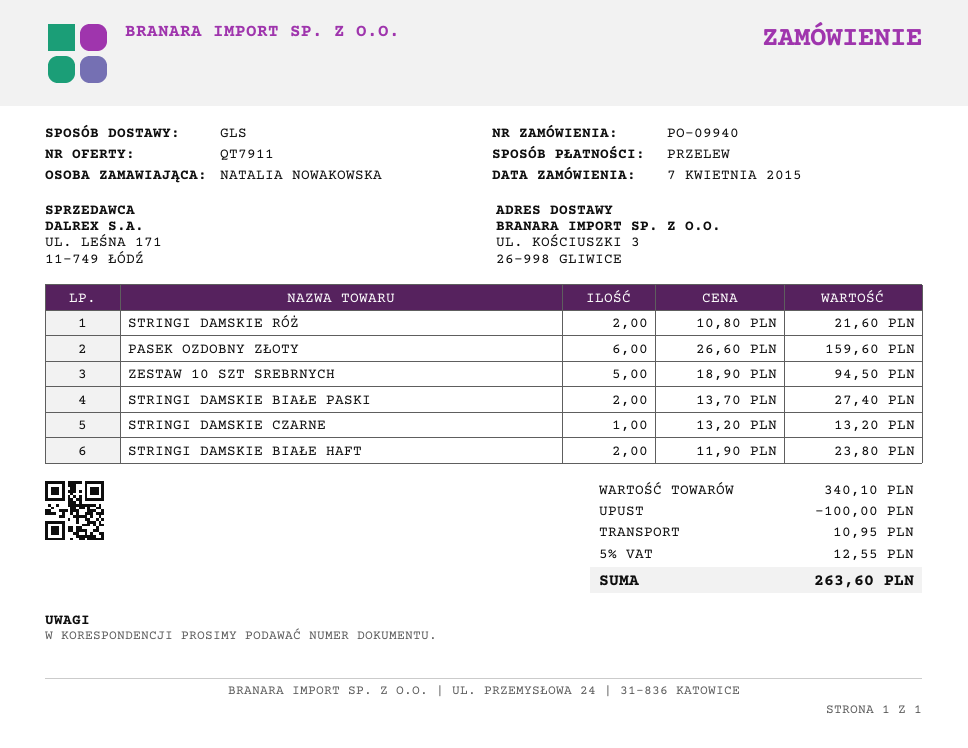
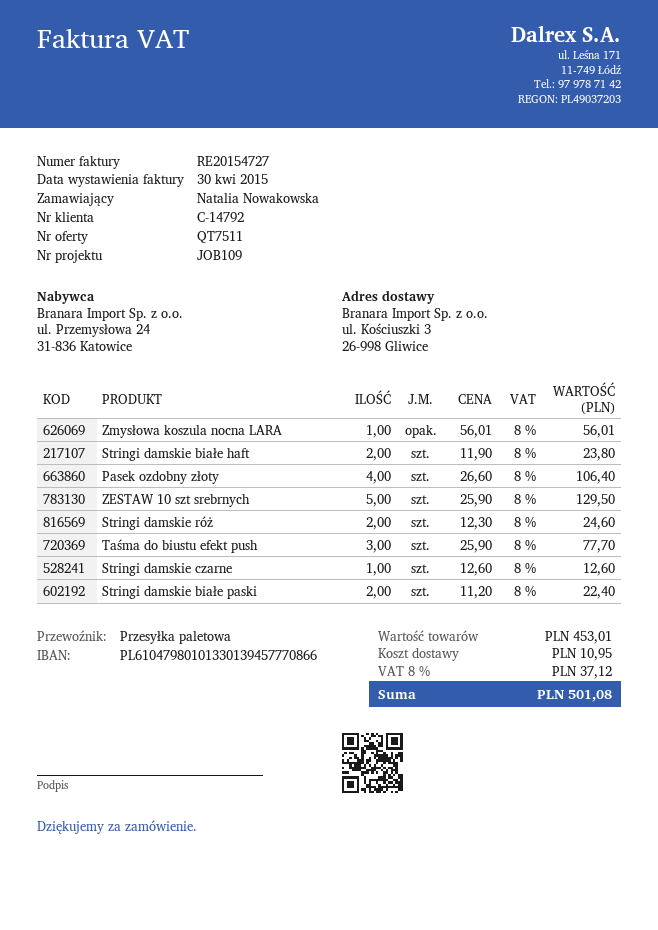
quote number: QT7911 -> QT7511
shipping method: GLS -> pallet freight
STRINGI DAMSKIE RÓŻ: 2 x 10.80 = 21.60 -> 2 x 12.30 = 24.60
PASEK OZDOBNY ZŁOTY: 6 x 26.60 = 159.60 -> 4 x 26.60 = 106.40
ZESTAW 10 SZT SREBRNYCH: 5 x 18.90 = 94.50 -> 5 x 25.90 = 129.50
STRINGI DAMSKIE BIAŁE PASKI: 2 x 13.70 = 27.40 -> 2 x 11.20 = 22.40
STRINGI DAMSKIE CZARNE: 1 x 13.20 = 13.20 -> 1 x 12.60 = 12.60
Zmysłowa koszula nocna LARA: none -> 1 x 56.01 = 56.01
Taśma do biustu efekt push: none -> 3 x 25.90 = 77.70
subtotal: 340.10 -> 453.01
discount: 100.00 -> none
tax: 5% = 12.55 -> 8% = 37.12
total: 263.60 -> 501.08

